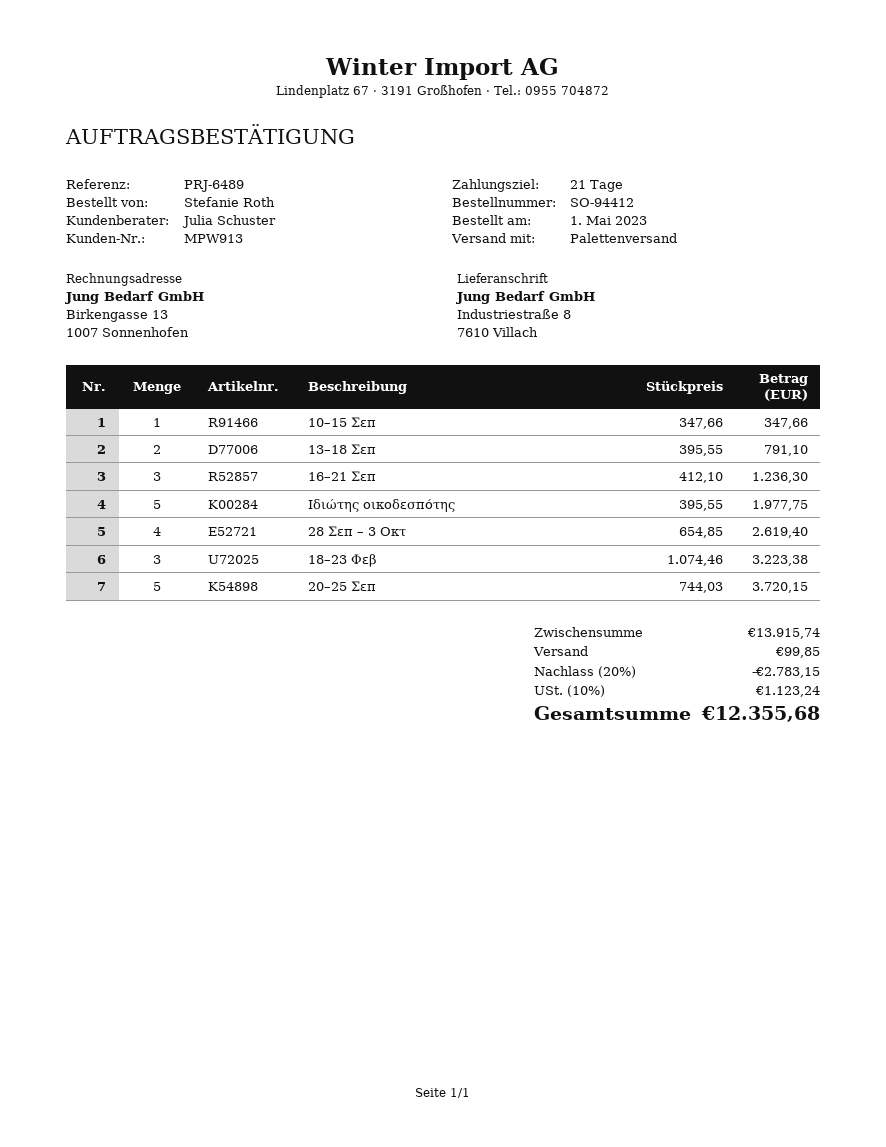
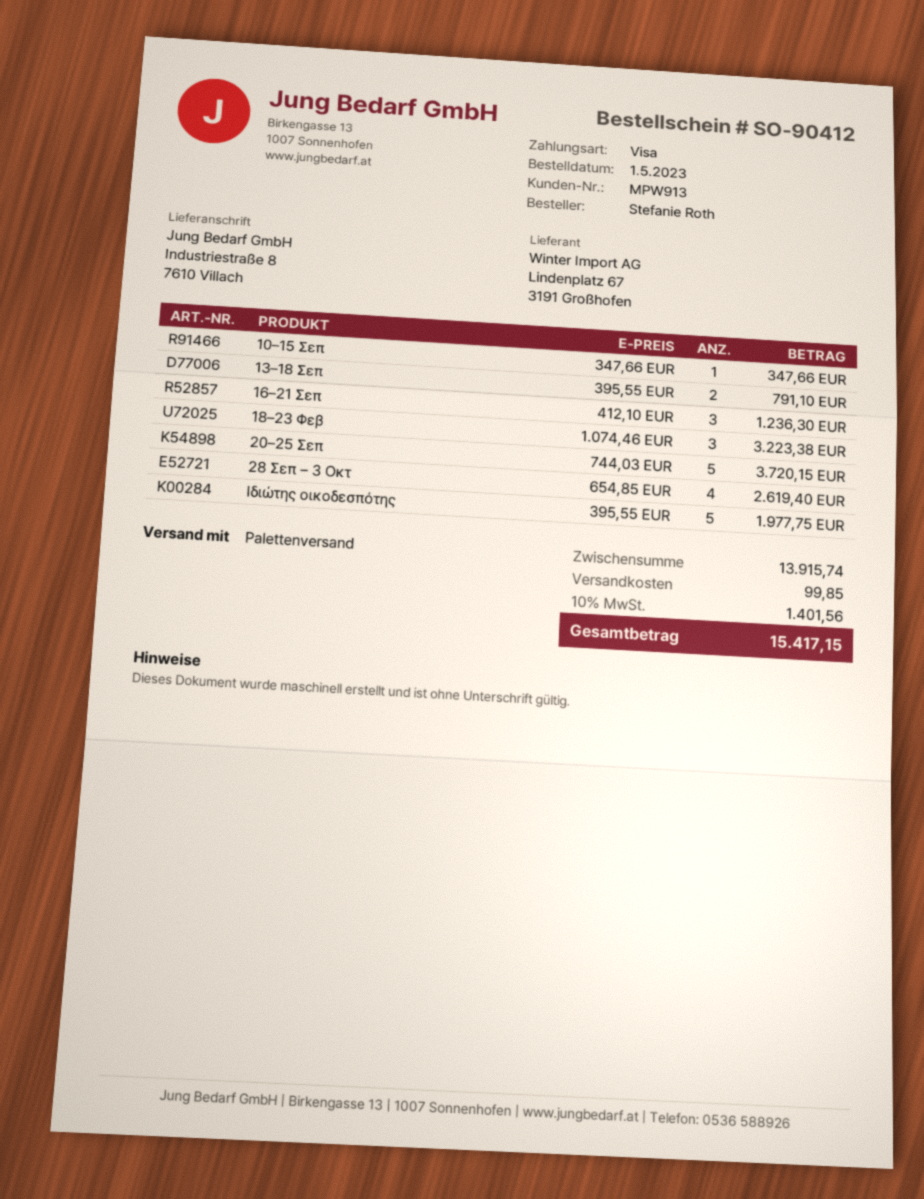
order number: SO-94412 -> SO-90412
discount: 20% = 2783.15 -> none
tax: 10% = 1123.24 -> 10% = 1401.56
total: 12355.68 -> 15417.15

